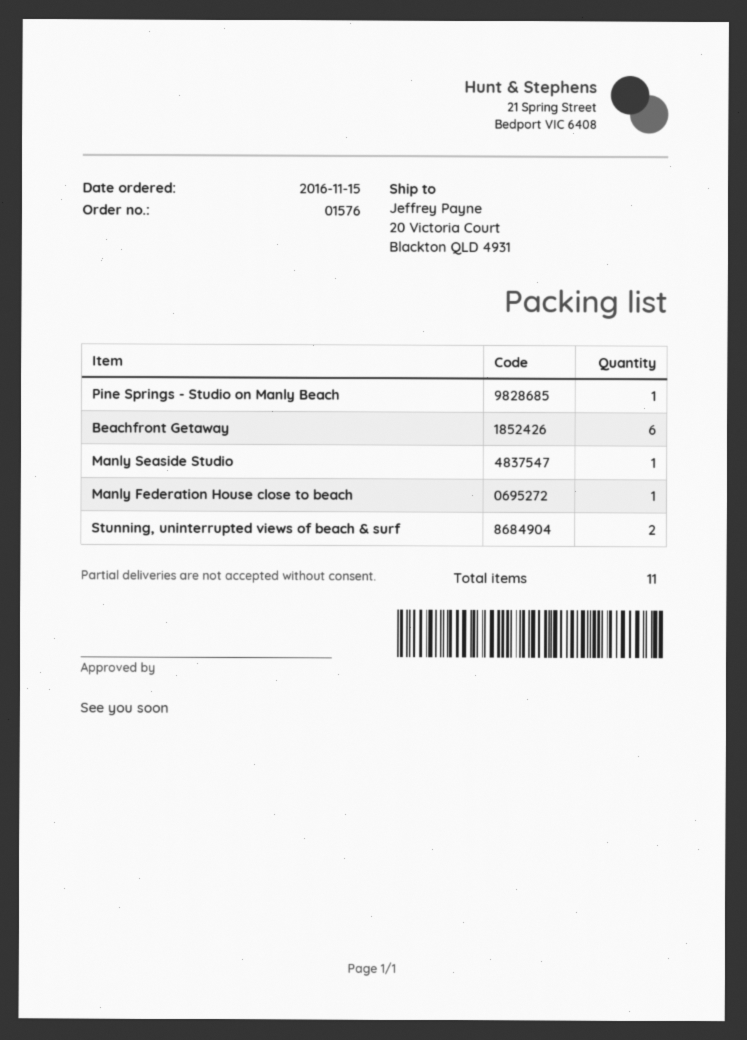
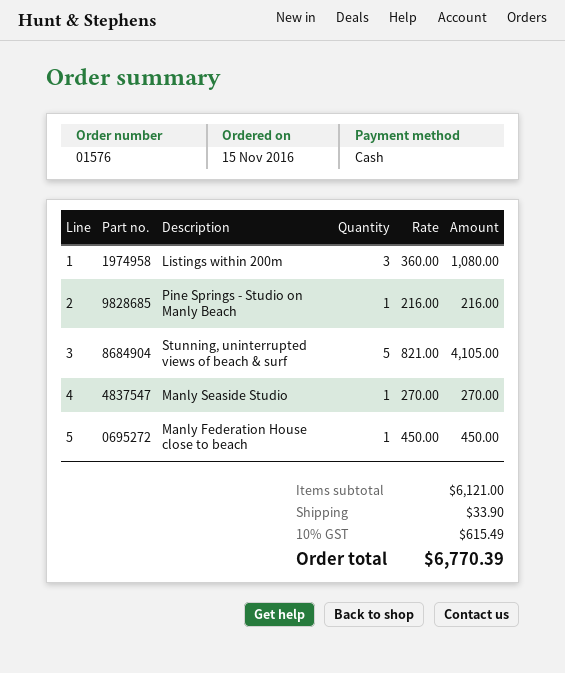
Beachfront Getaway: 6 -> none
Stunning, uninterrupted views of beach & surf: 2 -> 5
Listings within 200m: none -> 3

